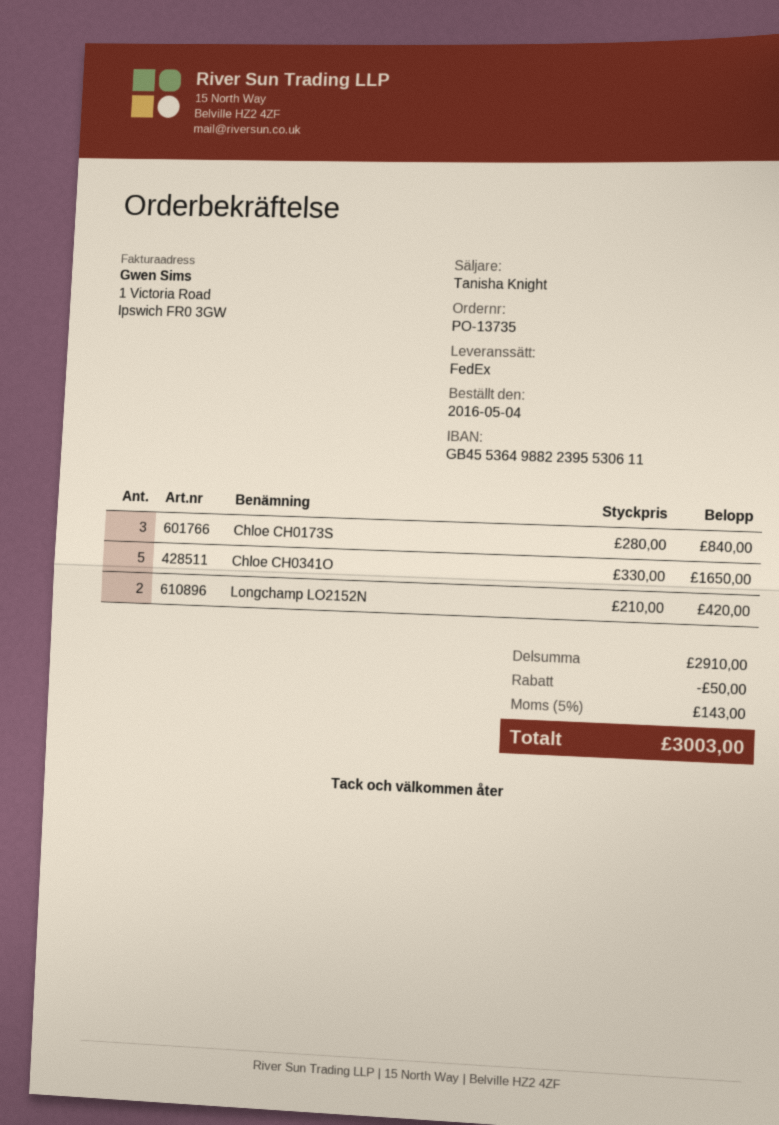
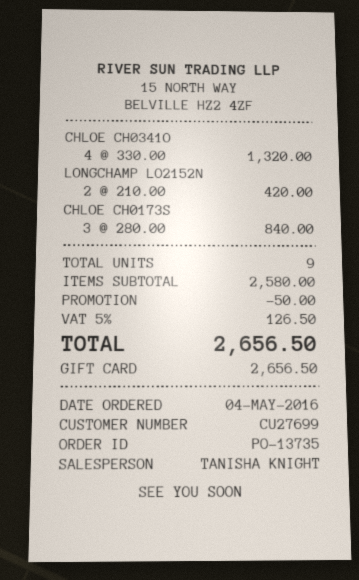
Chloe CH0341O: 5 x 330.00 = 1650.00 -> 4 x 330.00 = 1320.00
subtotal: 2910.00 -> 2580.00
tax: 5% = 143.00 -> 5% = 126.50
total: 3003.00 -> 2656.50

